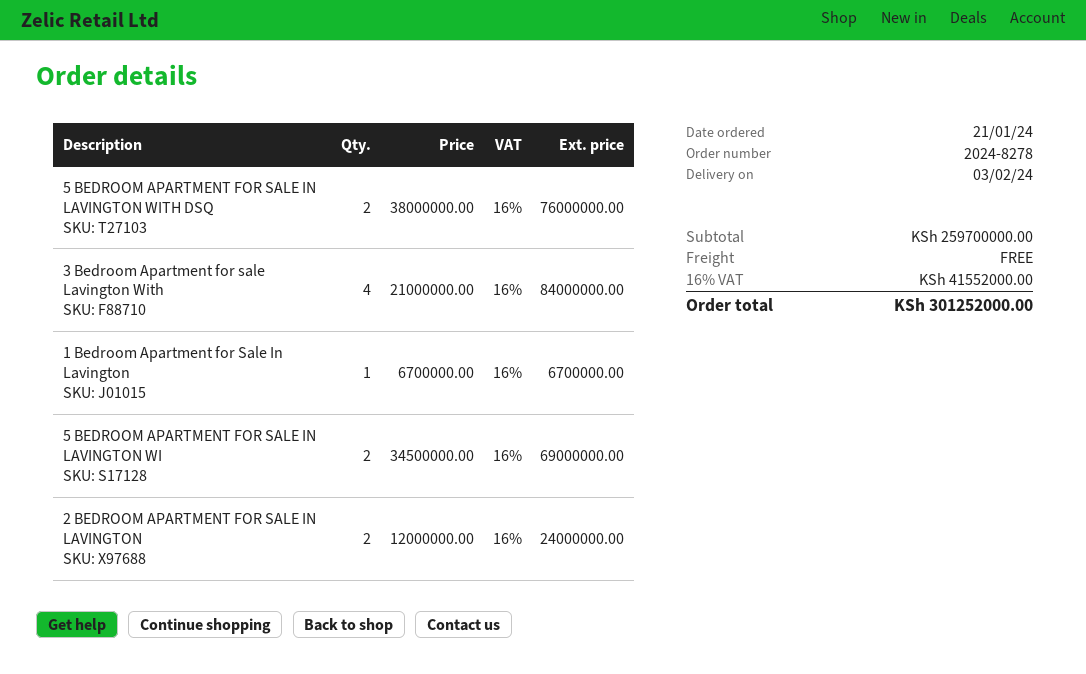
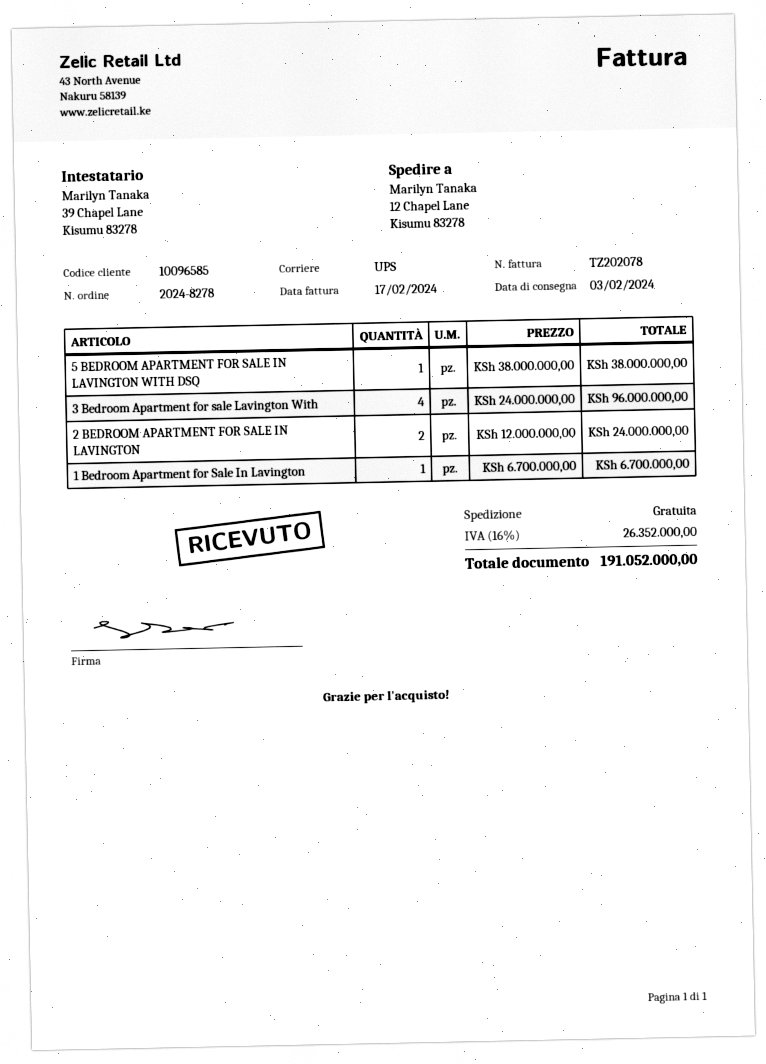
5 BEDROOM APARTMENT FOR SALE IN LAVINGTON WITH DSQ: 2 x 38000000.00 = 76000000.00 -> 1 x 38000000.00 = 38000000.00
3 Bedroom Apartment for sale Lavington With: 4 x 21000000.00 = 84000000.00 -> 4 x 24000000.00 = 96000000.00
5 BEDROOM APARTMENT FOR SALE IN LAVINGTON WI: 2 x 34500000.00 = 69000000.00 -> none
tax: 16% = 41552000.00 -> 16% = 26352000.00
total: 301252000.00 -> 191052000.00

